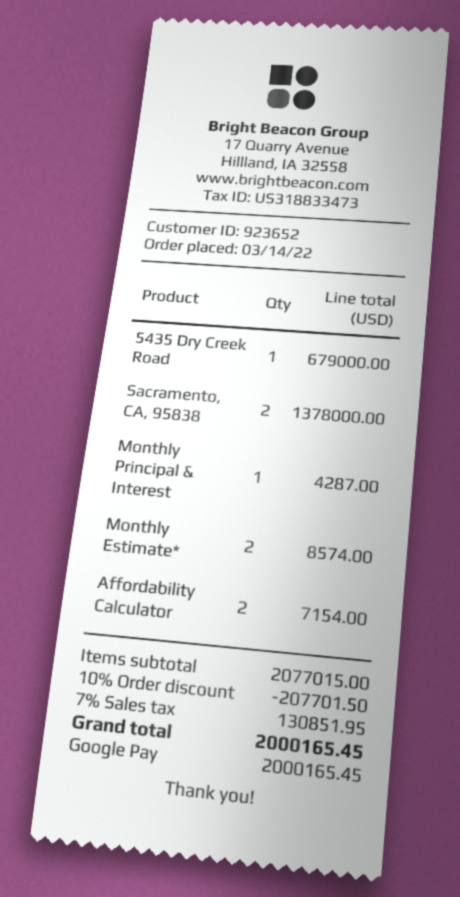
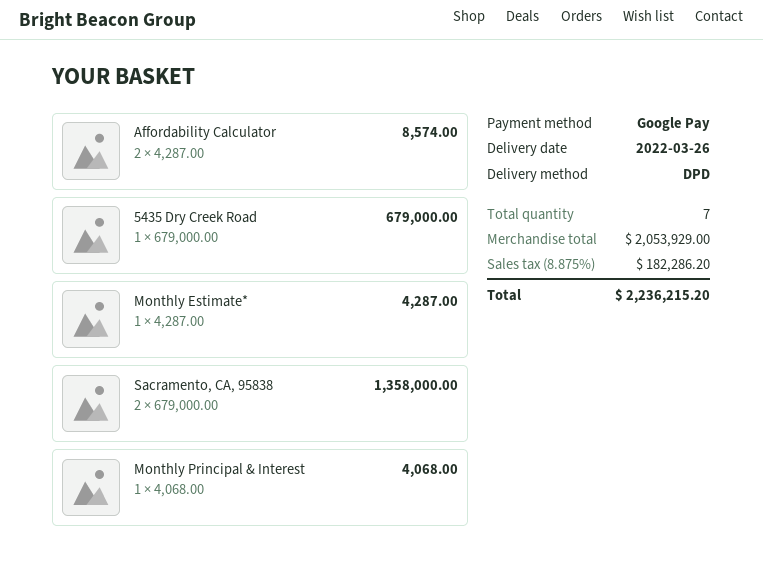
Sacramento, CA, 95838: 2 for 1378000.00 -> 2 for 1358000.00
Monthly Principal & Interest: 1 for 4287.00 -> 1 for 4068.00
Monthly Estimate*: 2 for 8574.00 -> 1 for 4287.00
Affordability Calculator: 2 for 7154.00 -> 2 for 8574.00
subtotal: 2077015.00 -> 2053929.00
discount: 10% = 207701.50 -> none
tax: 7% = 130851.95 -> 8.875% = 182286.20
total: 2000165.45 -> 2236215.20

